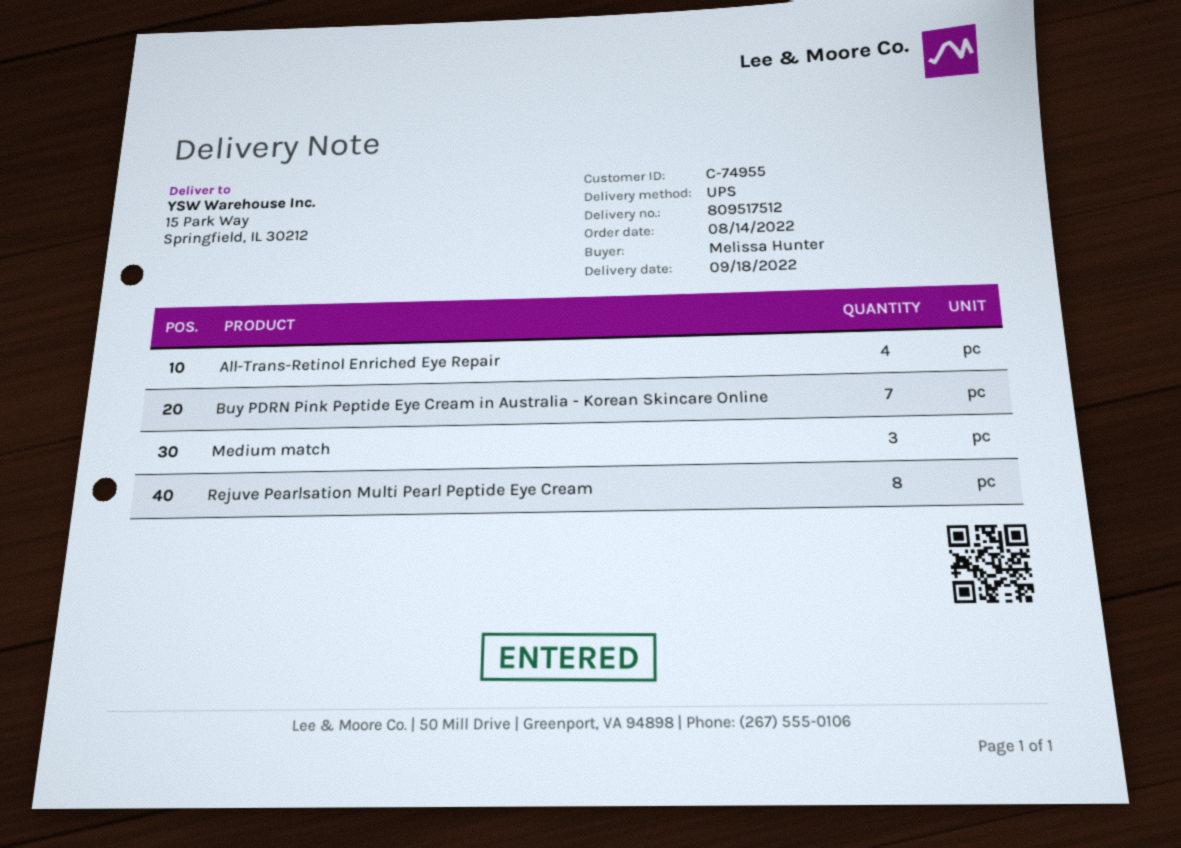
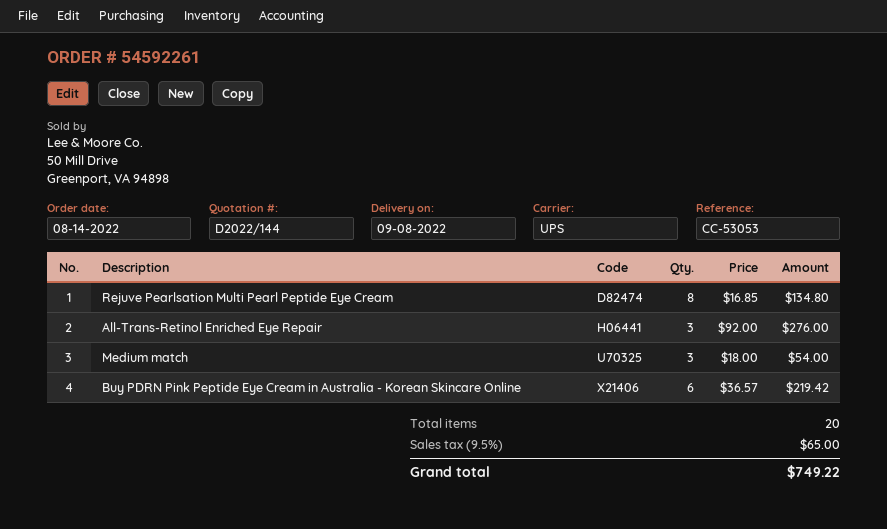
delivery date: 2022-09-18 -> 2022-09-08
All-Trans-Retinol Enriched Eye Repair: 4 -> 3
Buy PDRN Pink Peptide Eye Cream in Australia - Korean Skincare Online: 7 -> 6

